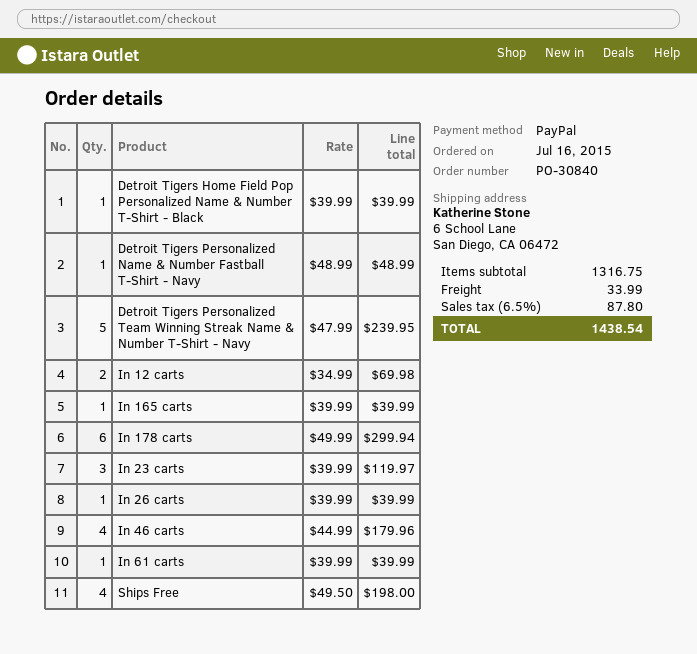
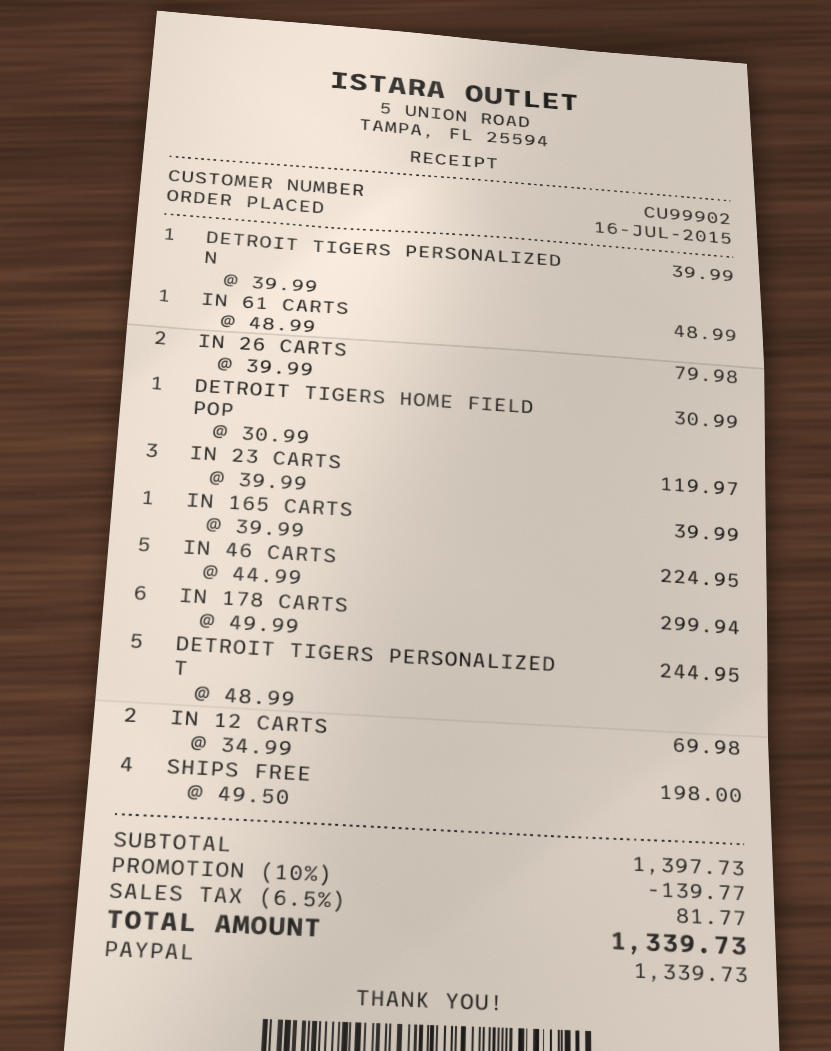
Detroit Tigers Home Field Pop Personalized Name & Number T-Shirt - Black: 1 x 39.99 = 39.99 -> 1 x 30.99 = 30.99
Detroit Tigers Personalized Name & Number Fastball T-Shirt - Navy: 1 x 48.99 = 48.99 -> 1 x 39.99 = 39.99
Detroit Tigers Personalized Team Winning Streak Name & Number T-Shirt - Navy: 5 x 47.99 = 239.95 -> 5 x 48.99 = 244.95
In 26 carts: 1 x 39.99 = 39.99 -> 2 x 39.99 = 79.98
In 46 carts: 4 x 44.99 = 179.96 -> 5 x 44.99 = 224.95
In 61 carts: 1 x 39.99 = 39.99 -> 1 x 48.99 = 48.99
subtotal: 1316.75 -> 1397.73
discount: none -> 10% = 139.77
shipping: 33.99 -> none
tax: 6.5% = 87.80 -> 6.5% = 81.77
total: 1438.54 -> 1339.73

